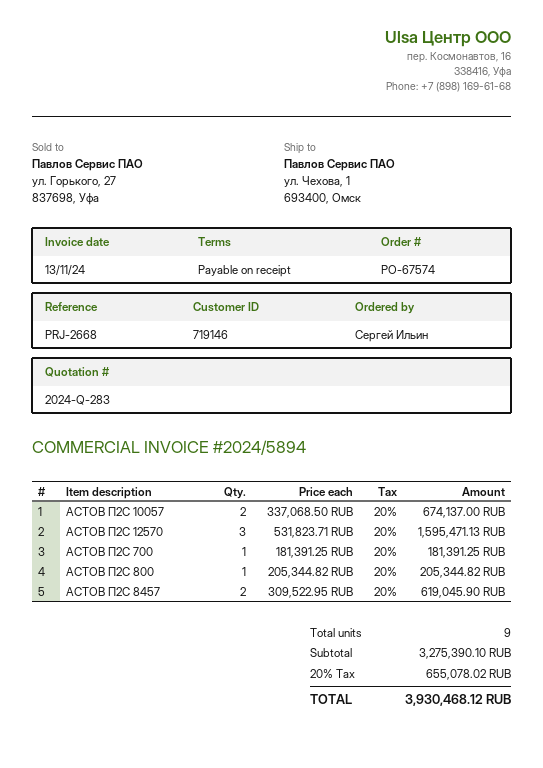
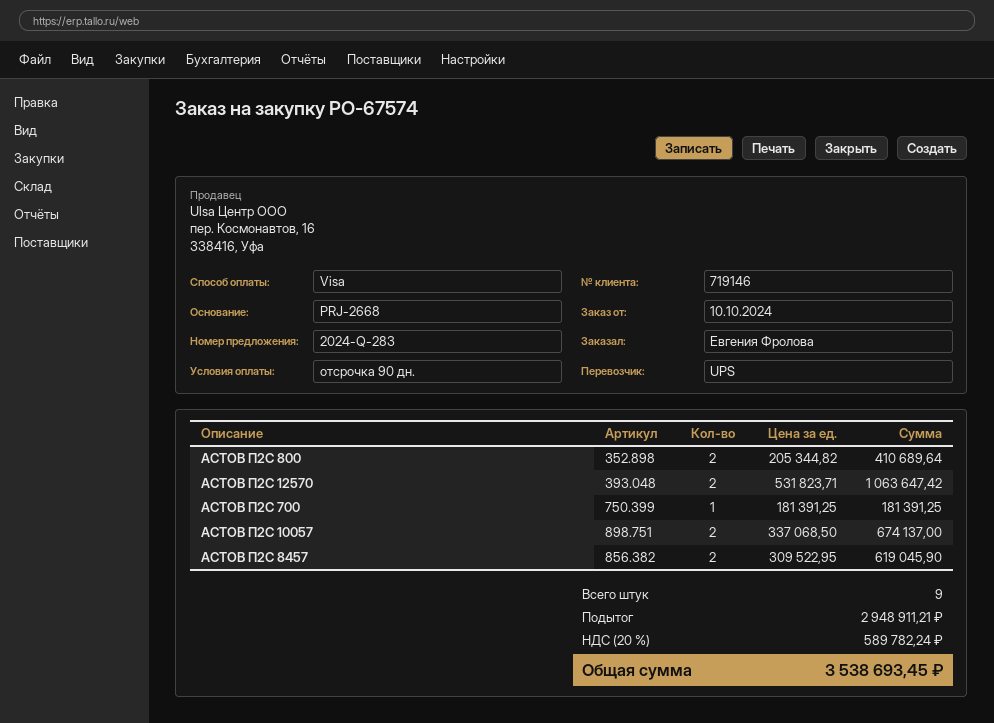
payment terms: on receipt -> 90 days
ordered by: Сергей Ильин -> Евгения Фролова
АСТОВ П2С 12570: 3 x 531823.71 = 1595471.13 -> 2 x 531823.71 = 1063647.42
АСТОВ П2С 800: 1 x 205344.82 = 205344.82 -> 2 x 205344.82 = 410689.64
subtotal: 3275390.10 -> 2948911.21
tax: 20% = 655078.02 -> 20% = 589782.24
total: 3930468.12 -> 3538693.45

